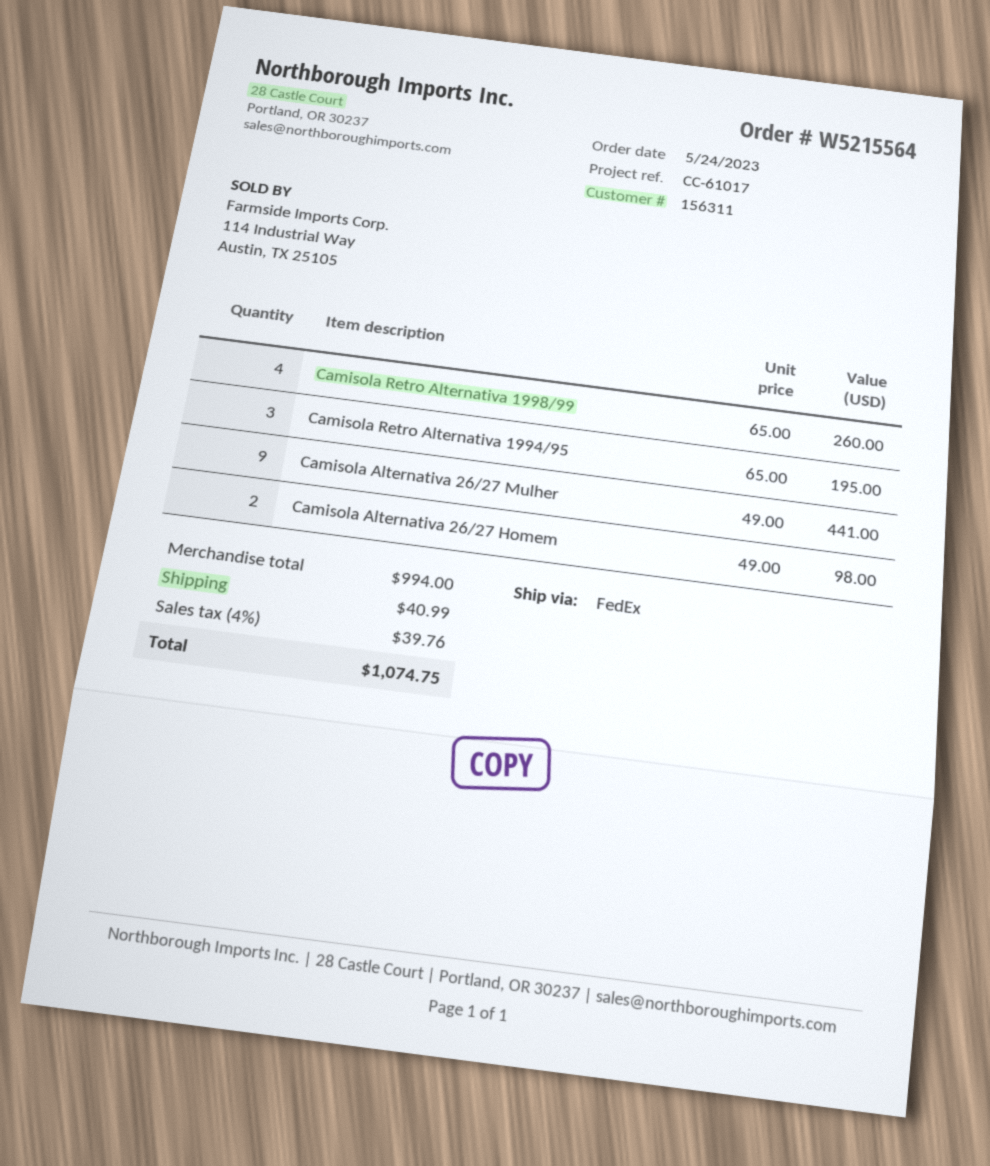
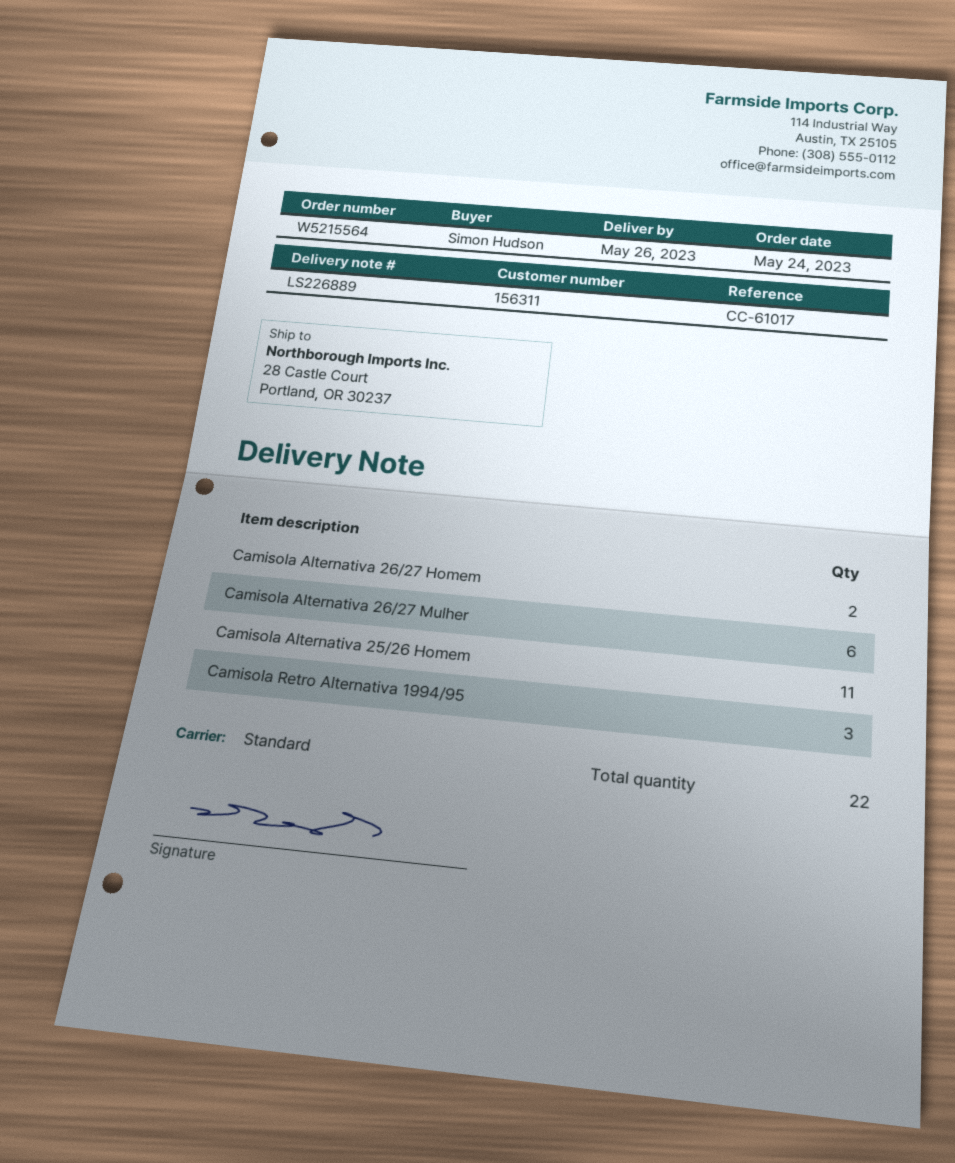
shipping method: FedEx -> standard
Camisola Retro Alternativa 1998/99: 4 -> none
Camisola Alternativa 26/27 Mulher: 9 -> 6
Camisola Alternativa 25/26 Homem: none -> 11

